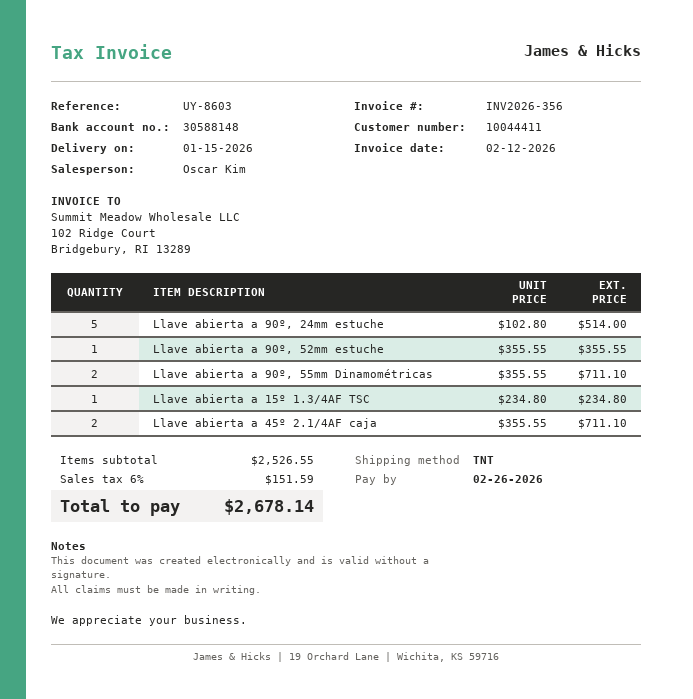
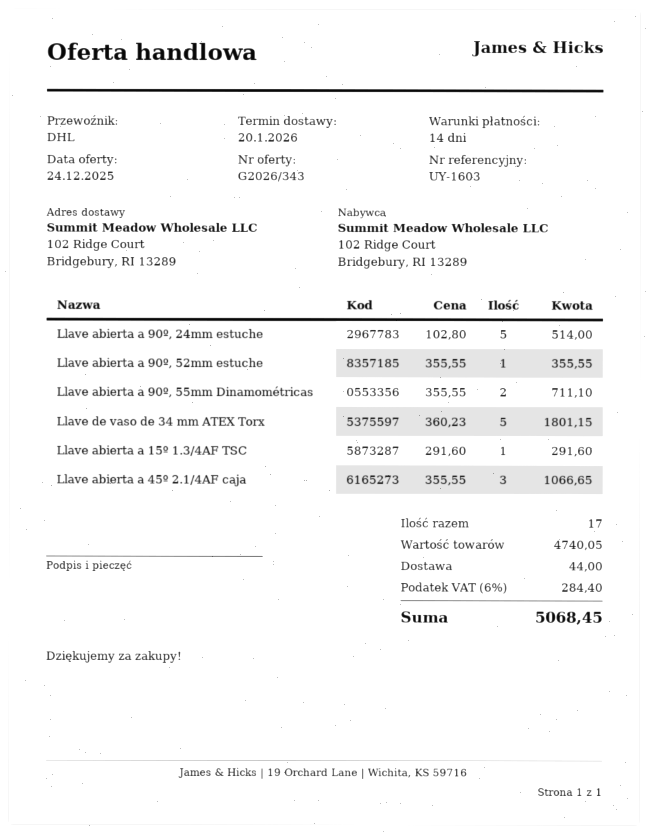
delivery date: 2026-01-15 -> 2026-01-20
reference: UY-8603 -> UY-1603
shipping method: TNT -> DHL
Llave abierta a 15º 1.3/4AF TSC: 1 x 234.80 = 234.80 -> 1 x 291.60 = 291.60
Llave abierta a 45º 2.1/4AF caja: 2 x 355.55 = 711.10 -> 3 x 355.55 = 1066.65
Llave de vaso de 34 mm ATEX Torx: none -> 5 x 360.23 = 1801.15
subtotal: 2526.55 -> 4740.05
shipping: none -> 44.00
tax: 6% = 151.59 -> 6% = 284.40
total: 2678.14 -> 5068.45

